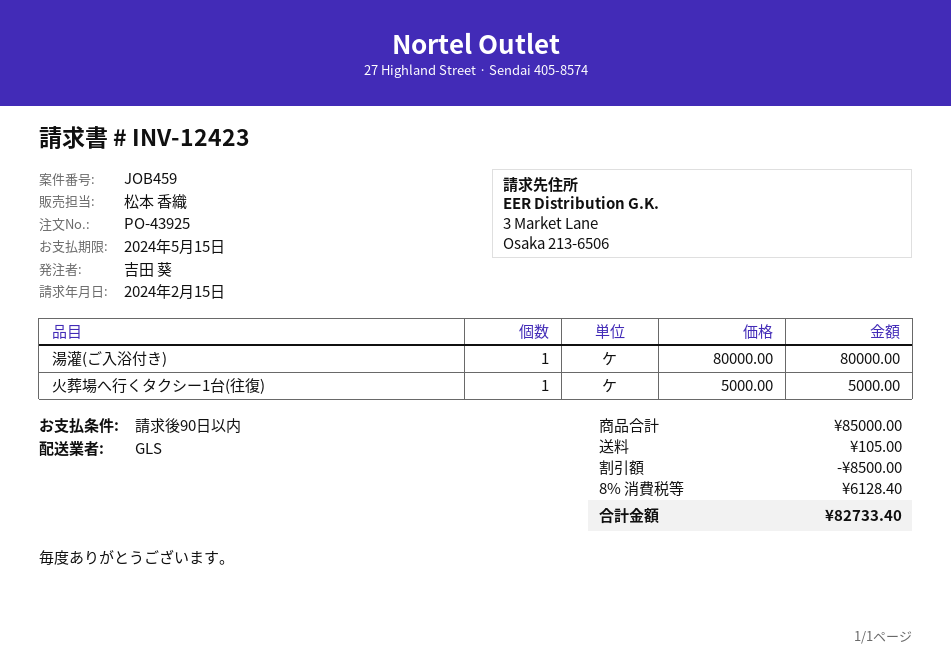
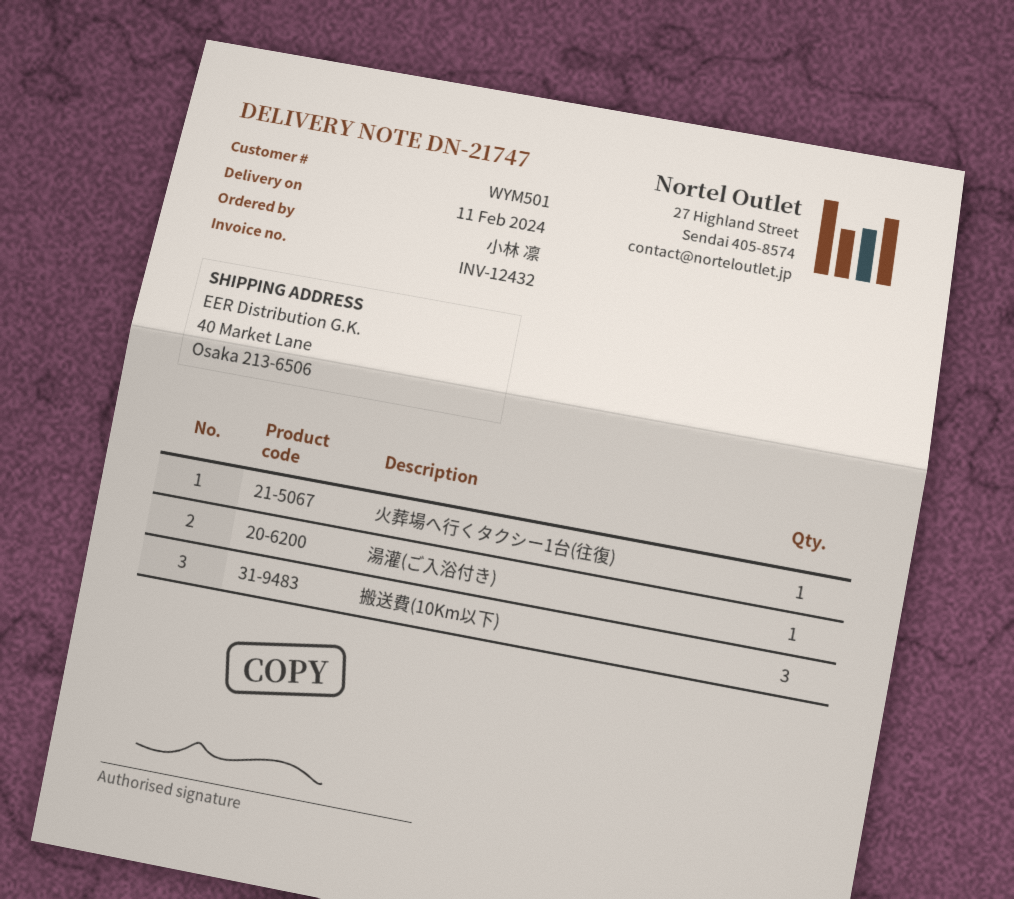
invoice number: INV-12423 -> INV-12432
ordered by: 吉田 葵 -> 小林 凛
搬送費(10Km以下): none -> 3

